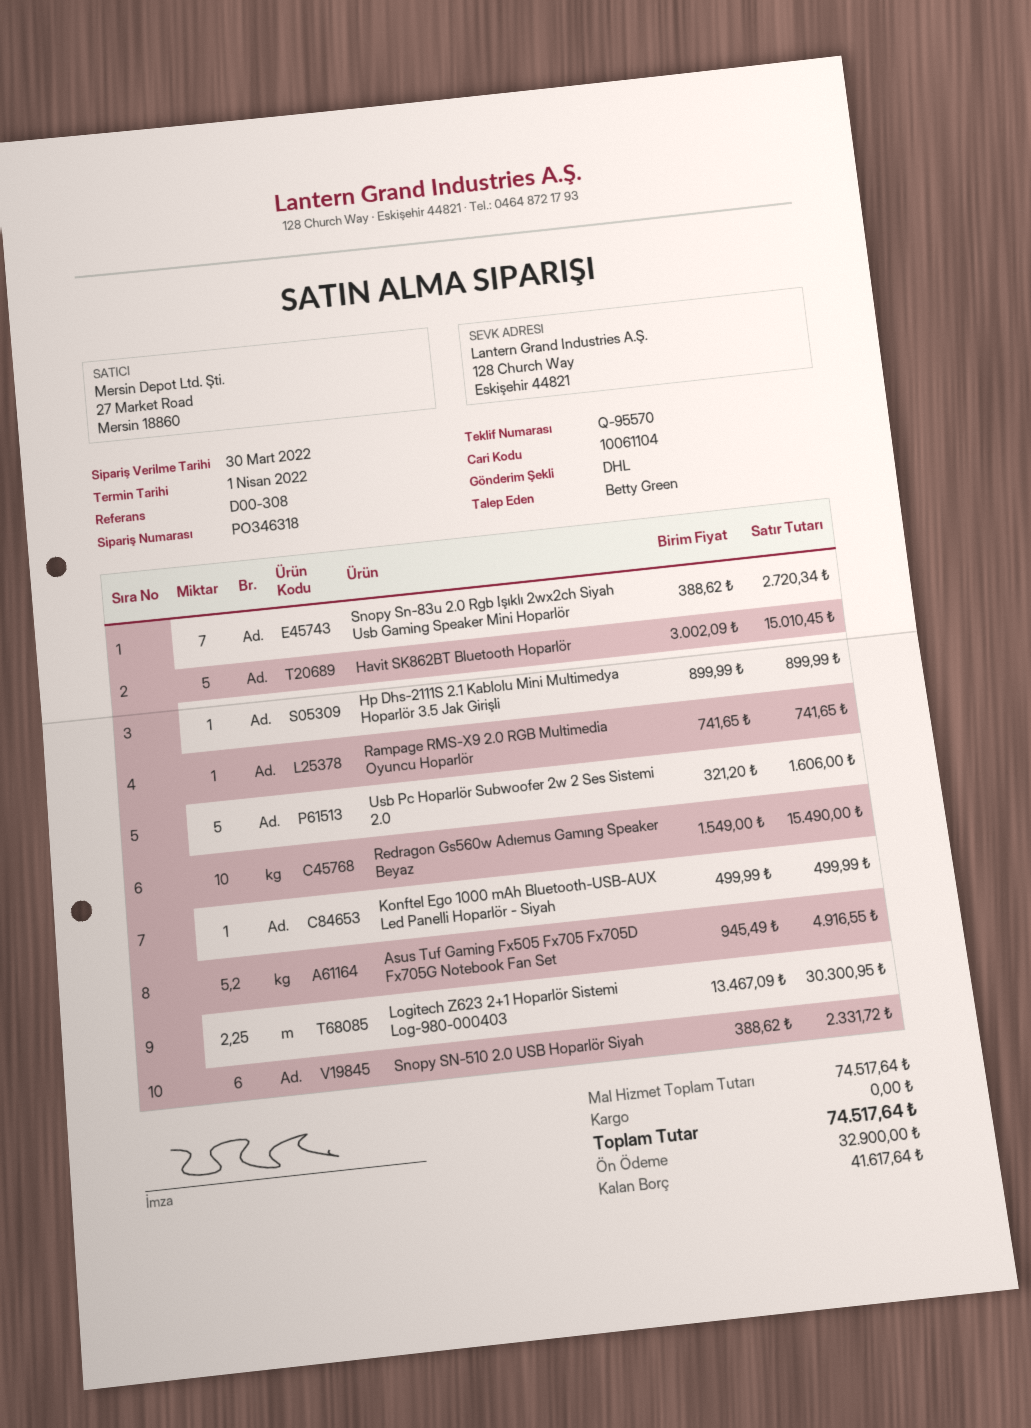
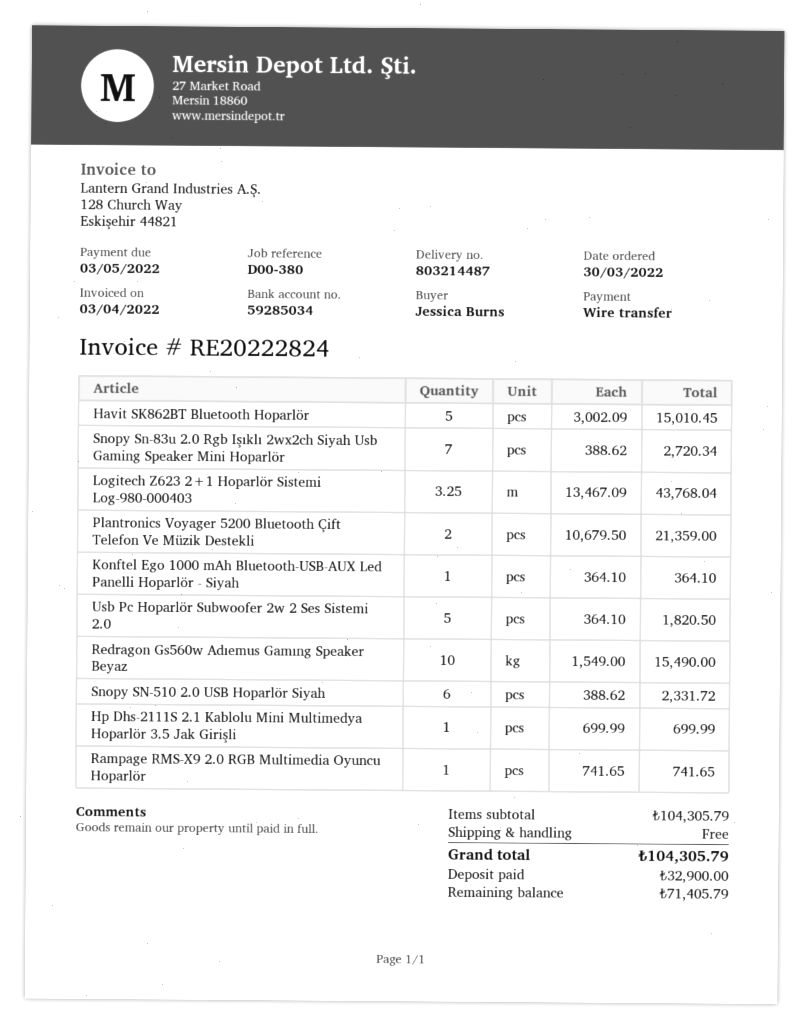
reference: D00-308 -> D00-380
ordered by: Betty Green -> Jessica Burns
Hp Dhs-2111S 2.1 Kablolu Mini Multimedya Hoparlör 3.5 Jak Girişli: 1 x 899.99 = 899.99 -> 1 x 699.99 = 699.99
Usb Pc Hoparlör Subwoofer 2w 2 Ses Sistemi 2.0: 5 x 321.20 = 1606.00 -> 5 x 364.10 = 1820.50
Konftel Ego 1000 mAh Bluetooth-USB-AUX Led Panelli Hoparlör - Siyah: 1 x 499.99 = 499.99 -> 1 x 364.10 = 364.10
Asus Tuf Gaming Fx505 Fx705 Fx705D Fx705G Notebook Fan Set: 5.2 x 945.49 = 4916.55 -> none
Logitech Z623 2+1 Hoparlör Sistemi Log-980-000403: 2.25 x 13467.09 = 30300.95 -> 3.25 x 13467.09 = 43768.04
Plantronics Voyager 5200 Bluetooth Çift Telefon Ve Müzik Destekli: none -> 2 x 10679.50 = 21359.00
subtotal: 74517.64 -> 104305.79
total: 74517.64 -> 104305.79
balance: 41617.64 -> 71405.79

